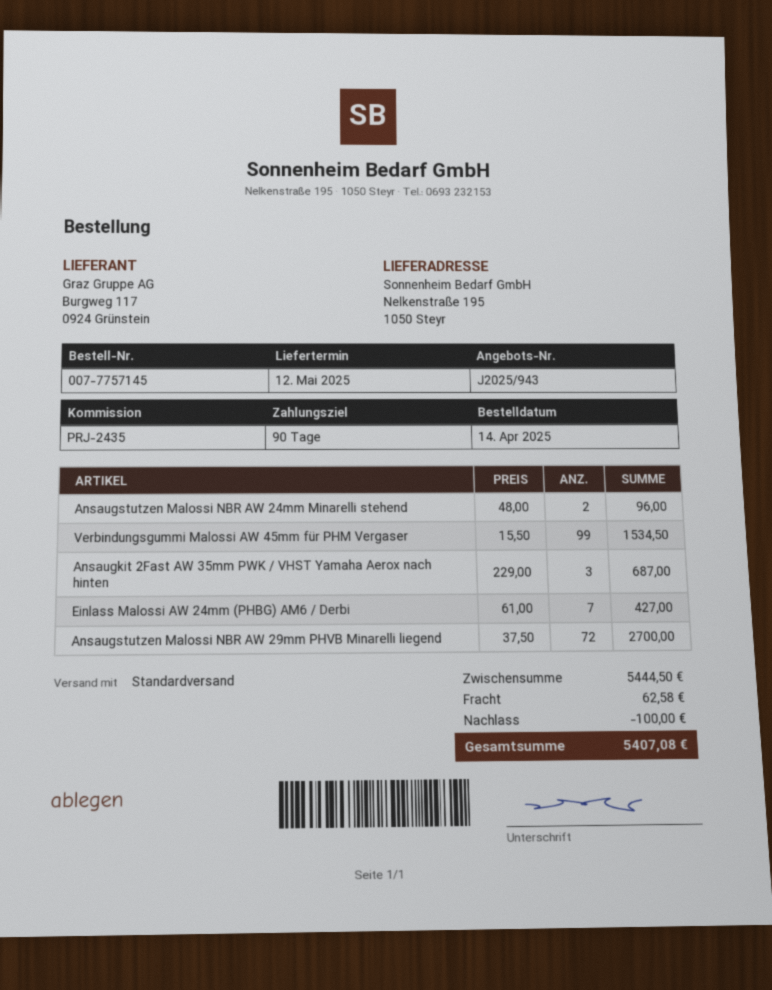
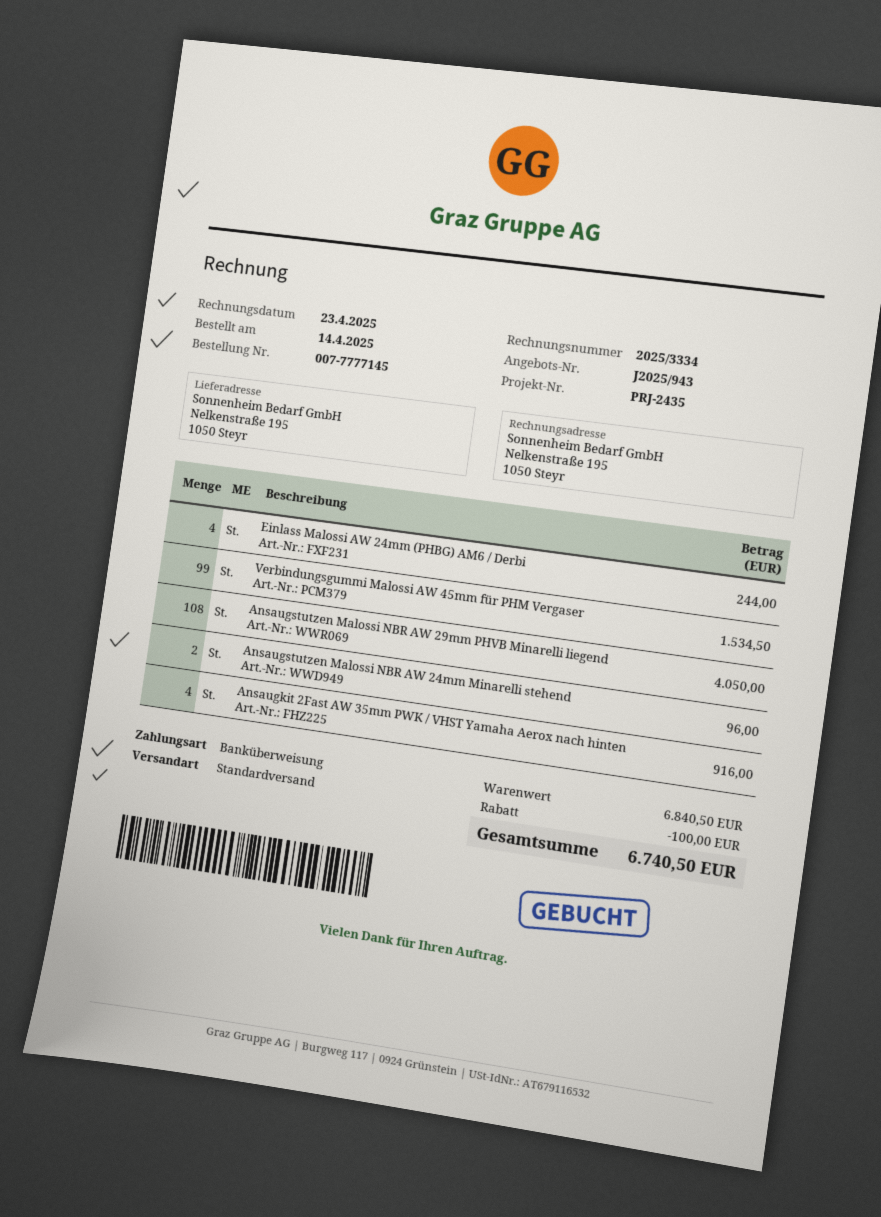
order number: 007-7757145 -> 007-7777145
Ansaugkit 2Fast AW 35mm PWK / VHST Yamaha Aerox nach hinten: 3 for 687.00 -> 4 for 916.00
Einlass Malossi AW 24mm (PHBG) AM6 / Derbi: 7 for 427.00 -> 4 for 244.00
Ansaugstutzen Malossi NBR AW 29mm PHVB Minarelli liegend: 72 for 2700.00 -> 108 for 4050.00
subtotal: 5444.50 -> 6840.50
shipping: 62.58 -> none
total: 5407.08 -> 6740.50

